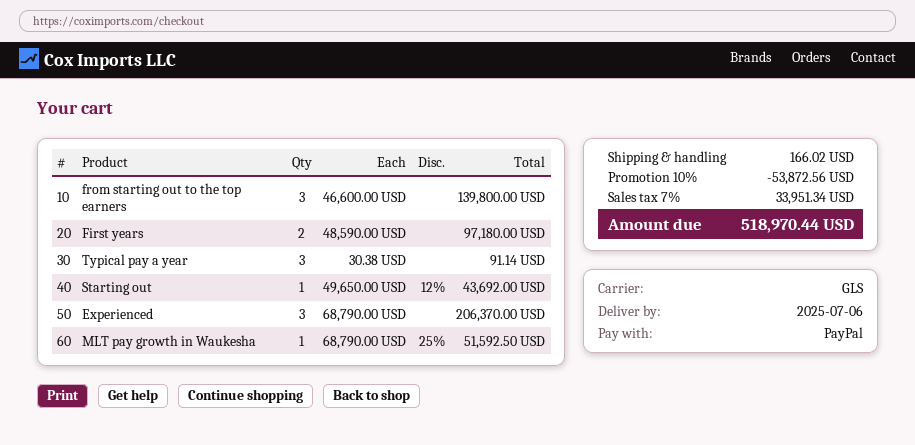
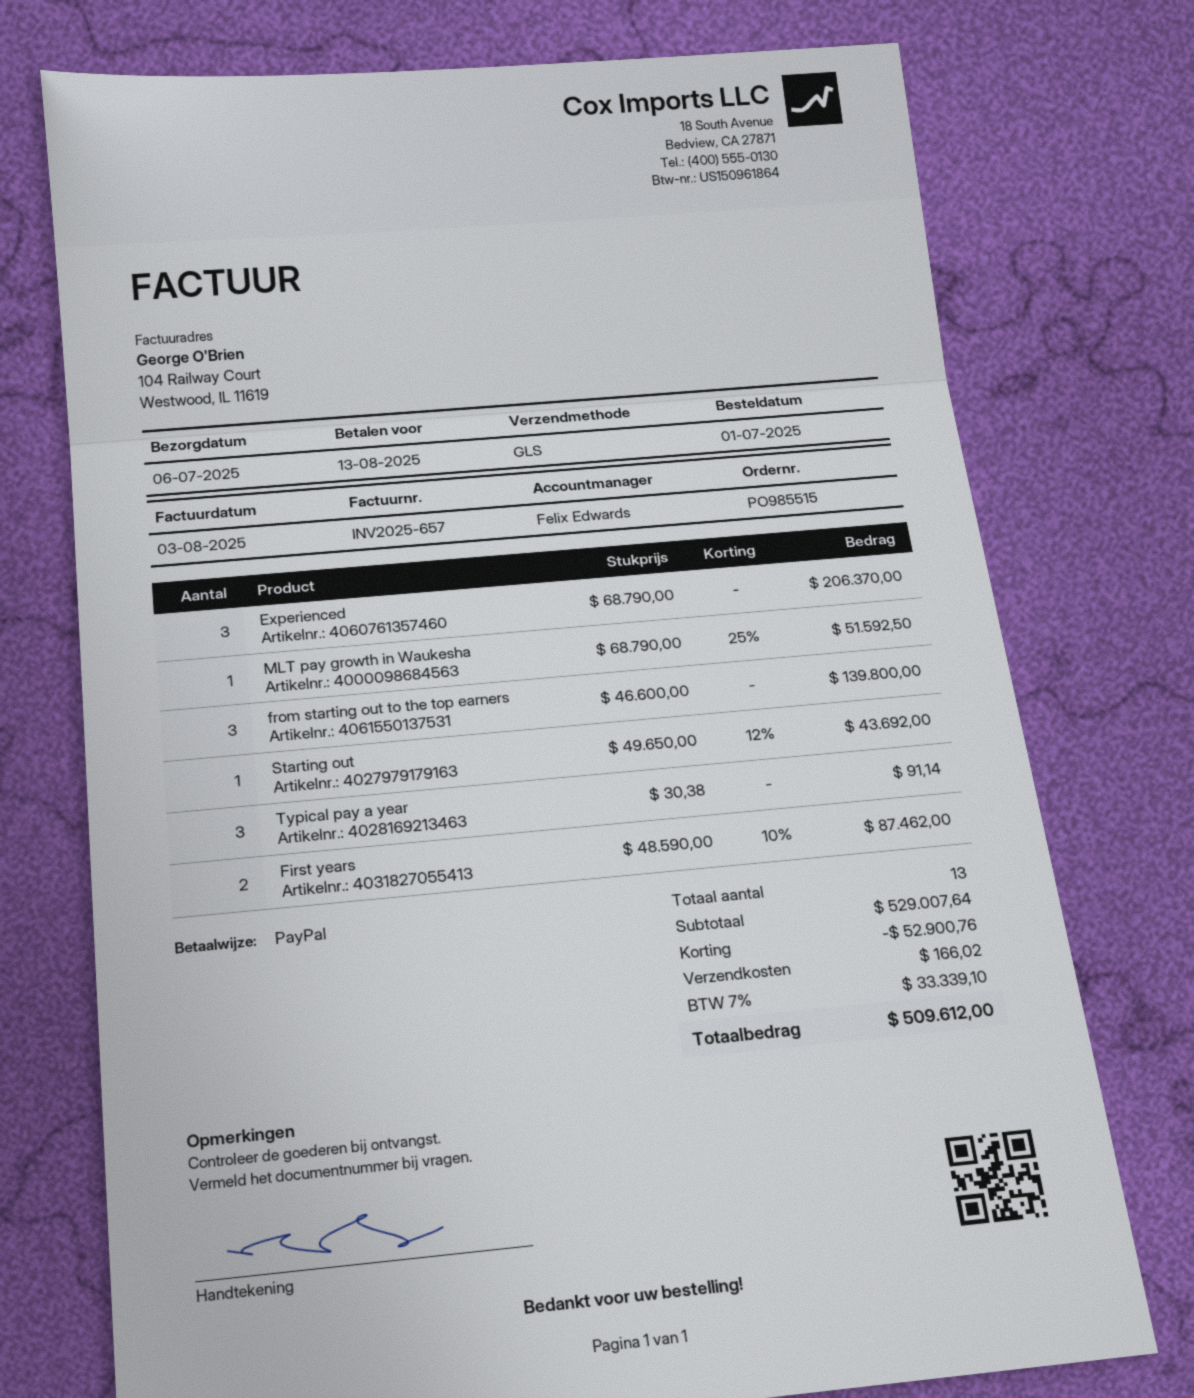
First years: 2 x 48590.00 = 97180.00 -> 2 x 48590.00 - 10% = 87462.00
discount: 53872.56 -> 52900.76
tax: 7% = 33951.34 -> 7% = 33339.10
total: 518970.44 -> 509612.00

